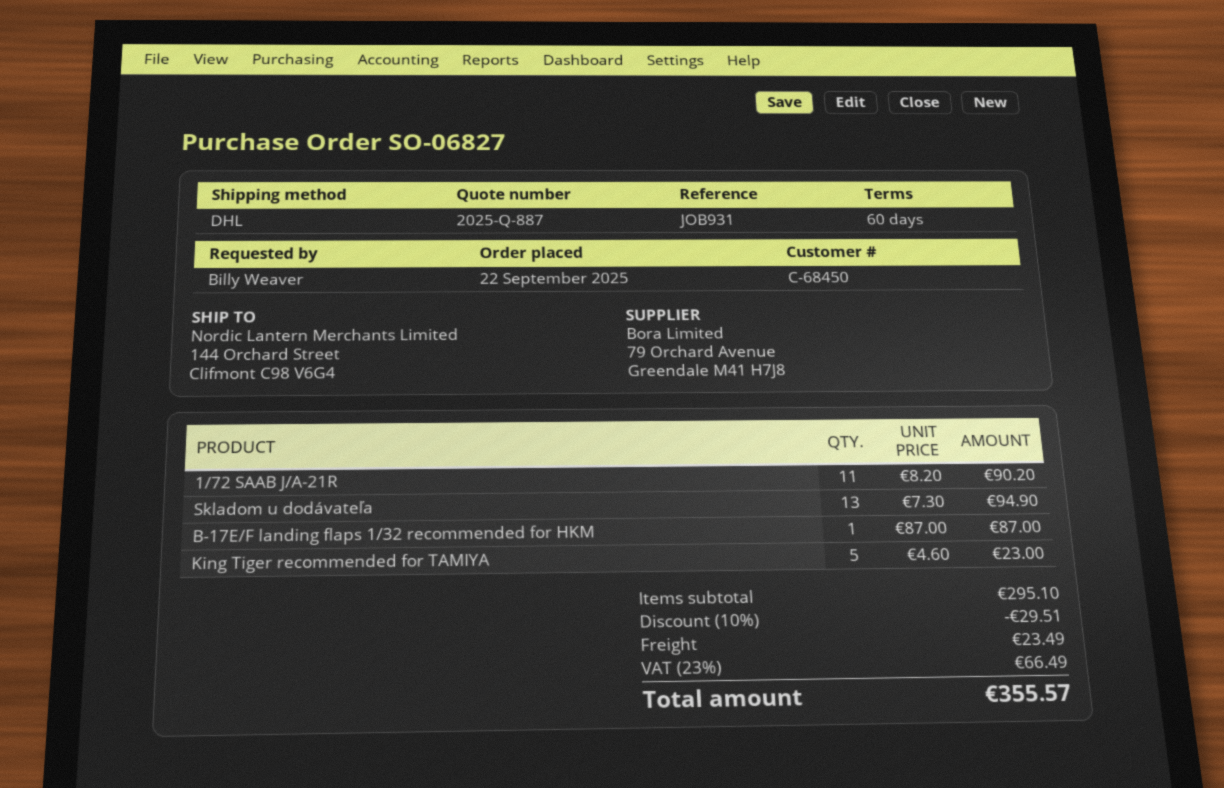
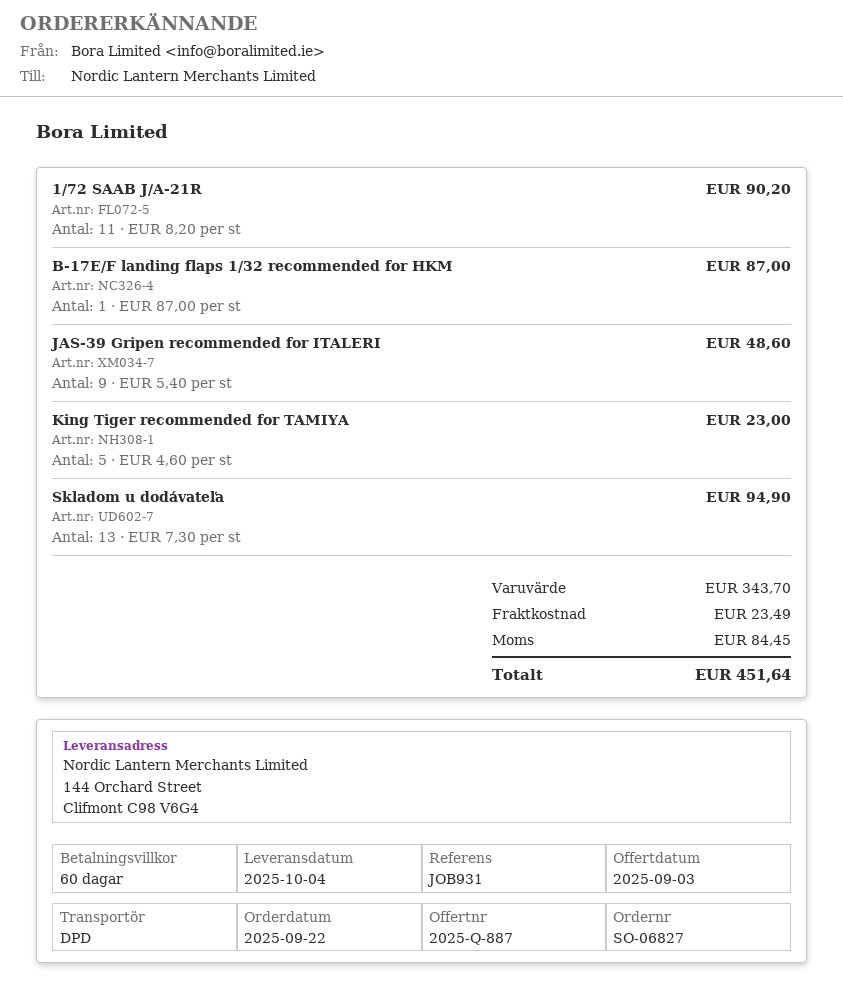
shipping method: DHL -> DPD
JAS-39 Gripen recommended for ITALERI: none -> 9 x 5.40 = 48.60
subtotal: 295.10 -> 343.70
discount: 10% = 29.51 -> none
tax: 66.49 -> 84.45
total: 355.57 -> 451.64

